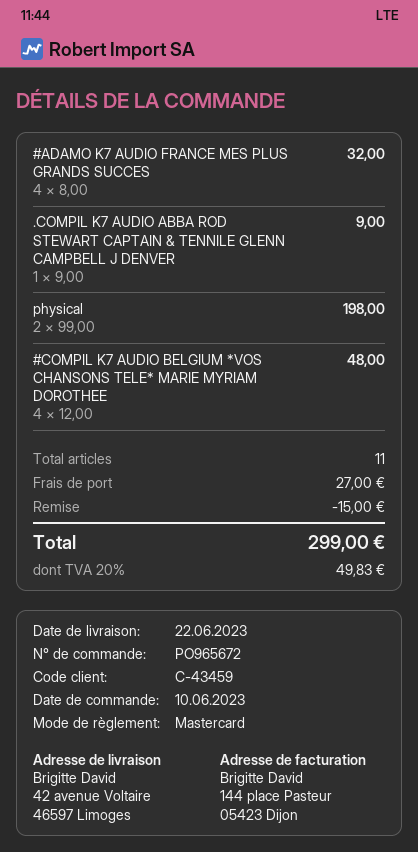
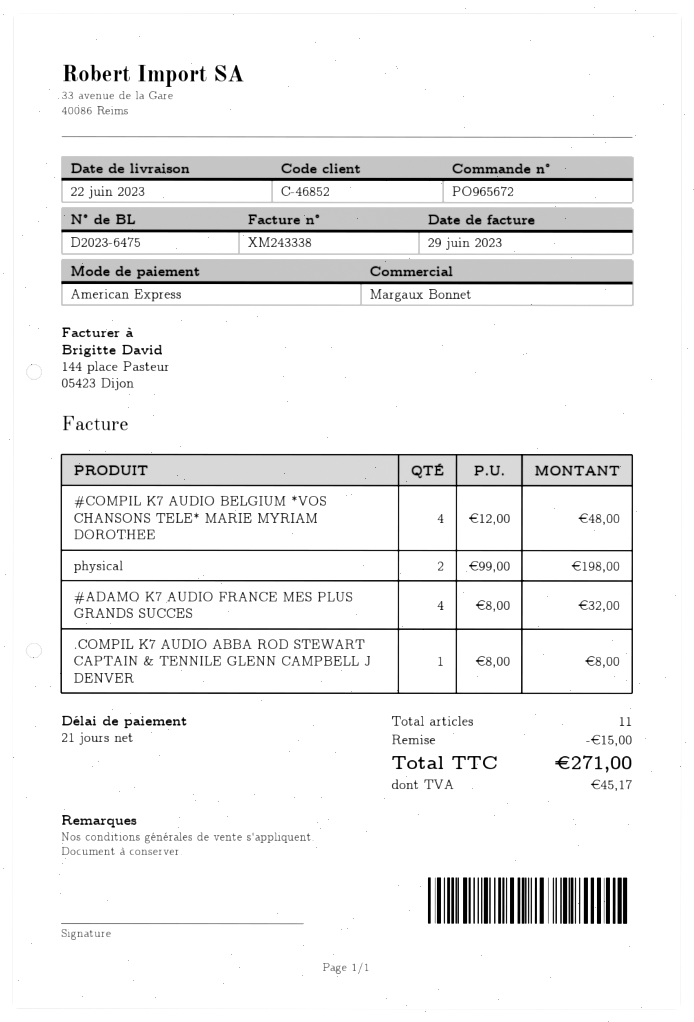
customer number: C-43459 -> C-46852
payment method: Mastercard -> American Express
.COMPIL K7 AUDIO ABBA ROD STEWART CAPTAIN & TENNILE GLENN CAMPBELL J DENVER: 1 x 9.00 = 9.00 -> 1 x 8.00 = 8.00
shipping: 27.00 -> none
tax: 49.83 -> 45.17
total: 299.00 -> 271.00

